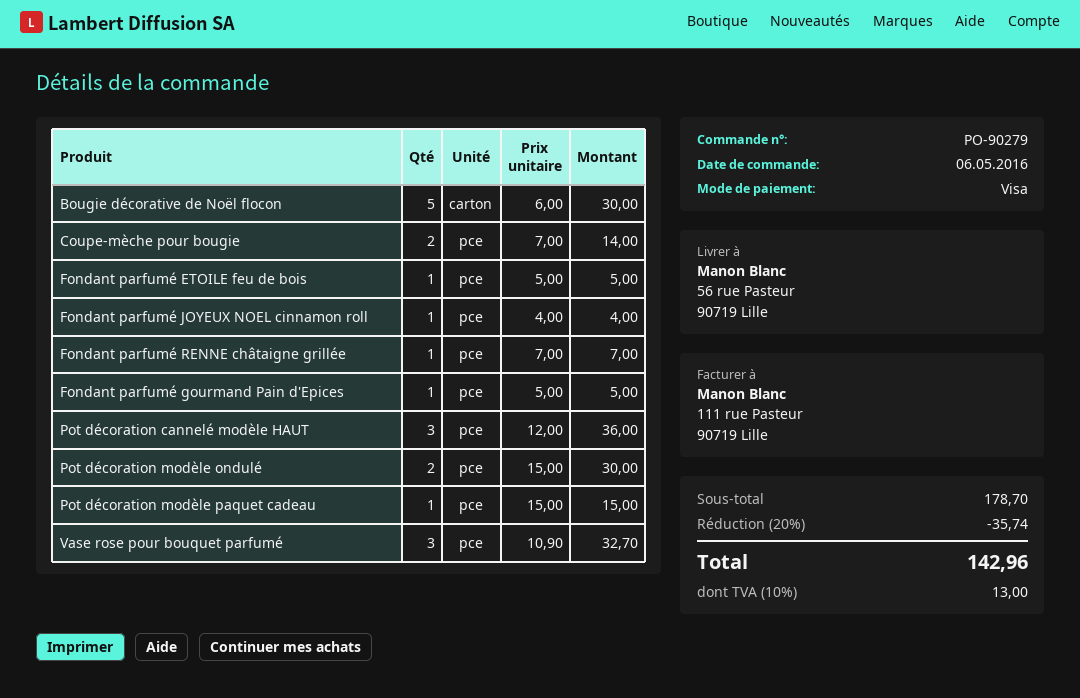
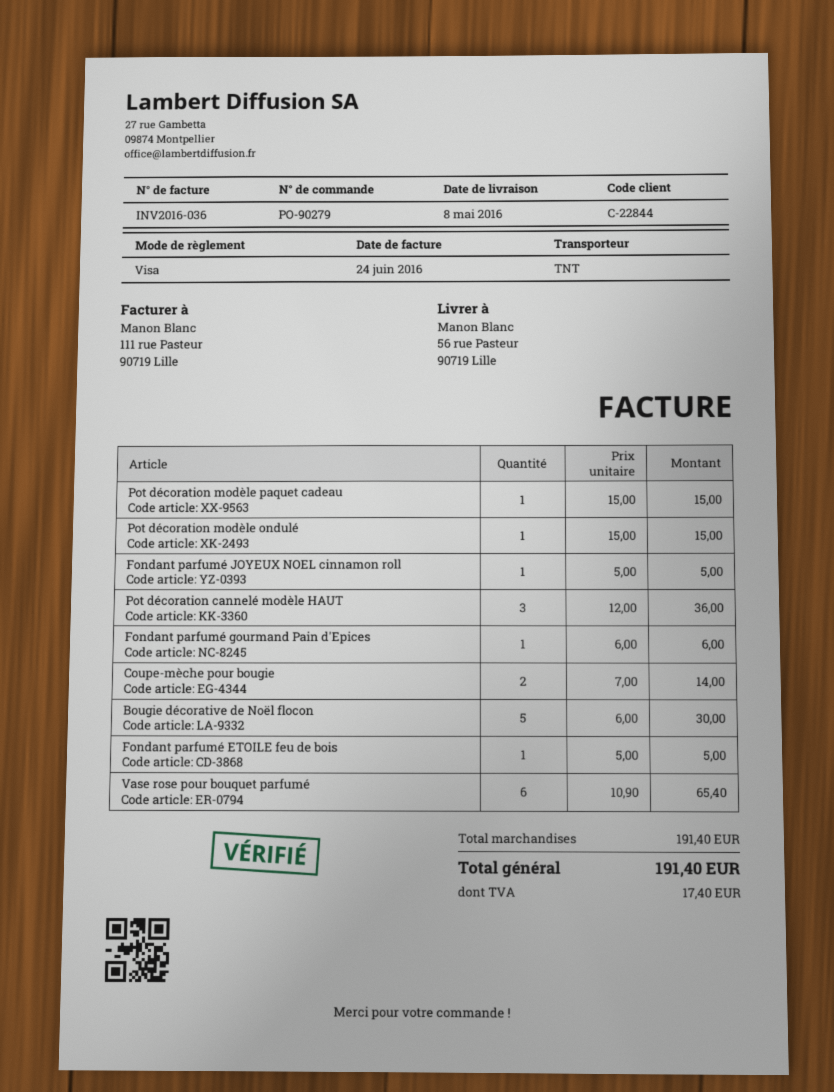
Fondant parfumé JOYEUX NOEL cinnamon roll: 1 x 4.00 = 4.00 -> 1 x 5.00 = 5.00
Fondant parfumé RENNE châtaigne grillée: 1 x 7.00 = 7.00 -> none
Fondant parfumé gourmand Pain d'Epices: 1 x 5.00 = 5.00 -> 1 x 6.00 = 6.00
Pot décoration modèle ondulé: 2 x 15.00 = 30.00 -> 1 x 15.00 = 15.00
Vase rose pour bouquet parfumé: 3 x 10.90 = 32.70 -> 6 x 10.90 = 65.40
subtotal: 178.70 -> 191.40
discount: 20% = 35.74 -> none
tax: 13.00 -> 17.40
total: 142.96 -> 191.40

